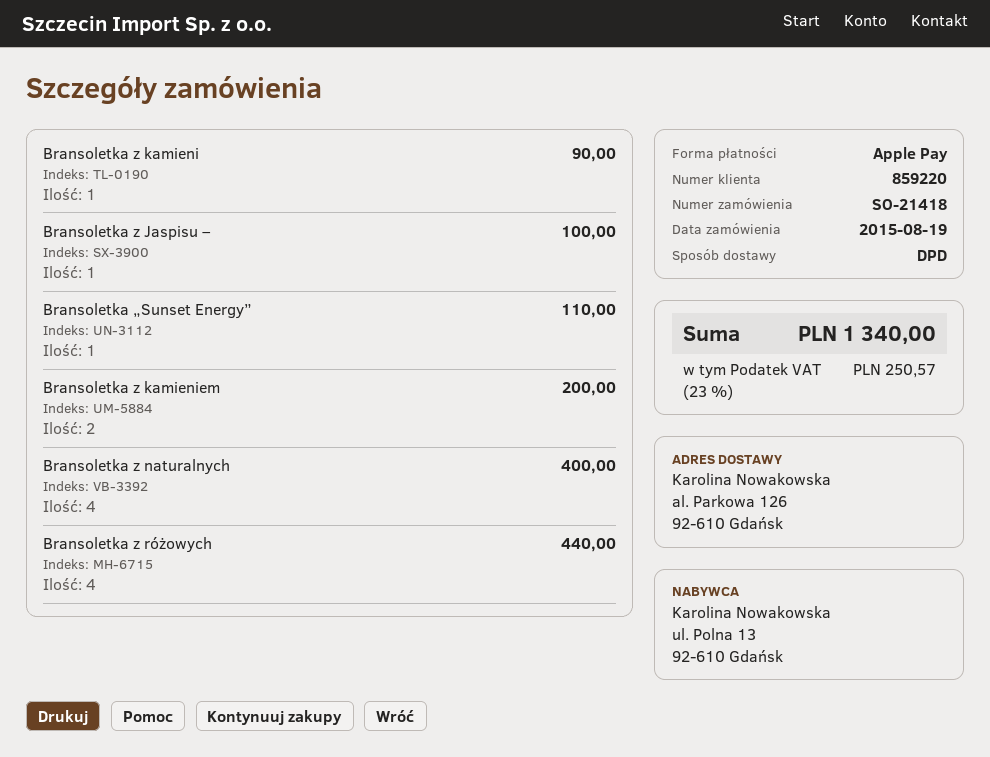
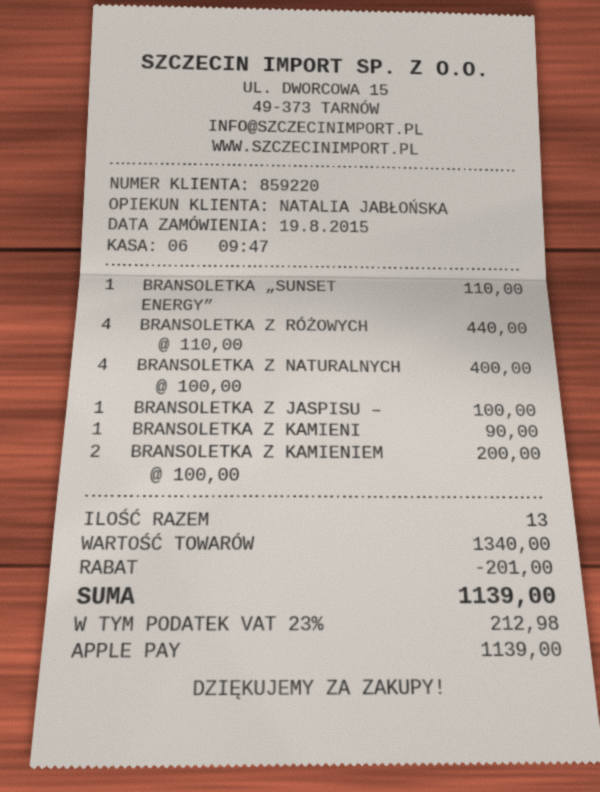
discount: none -> 201.00
tax: 23% = 250.57 -> 23% = 212.98
total: 1340.00 -> 1139.00

